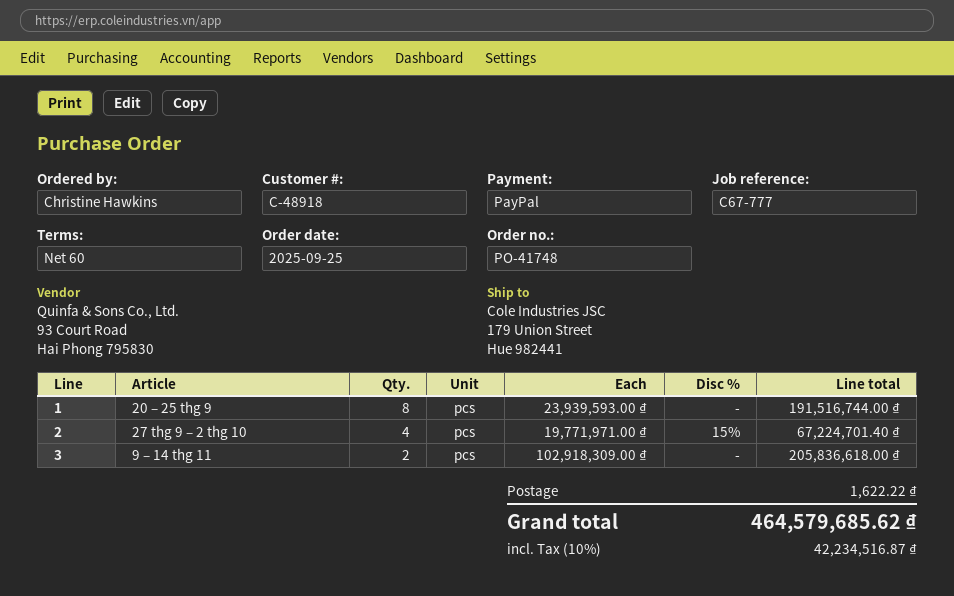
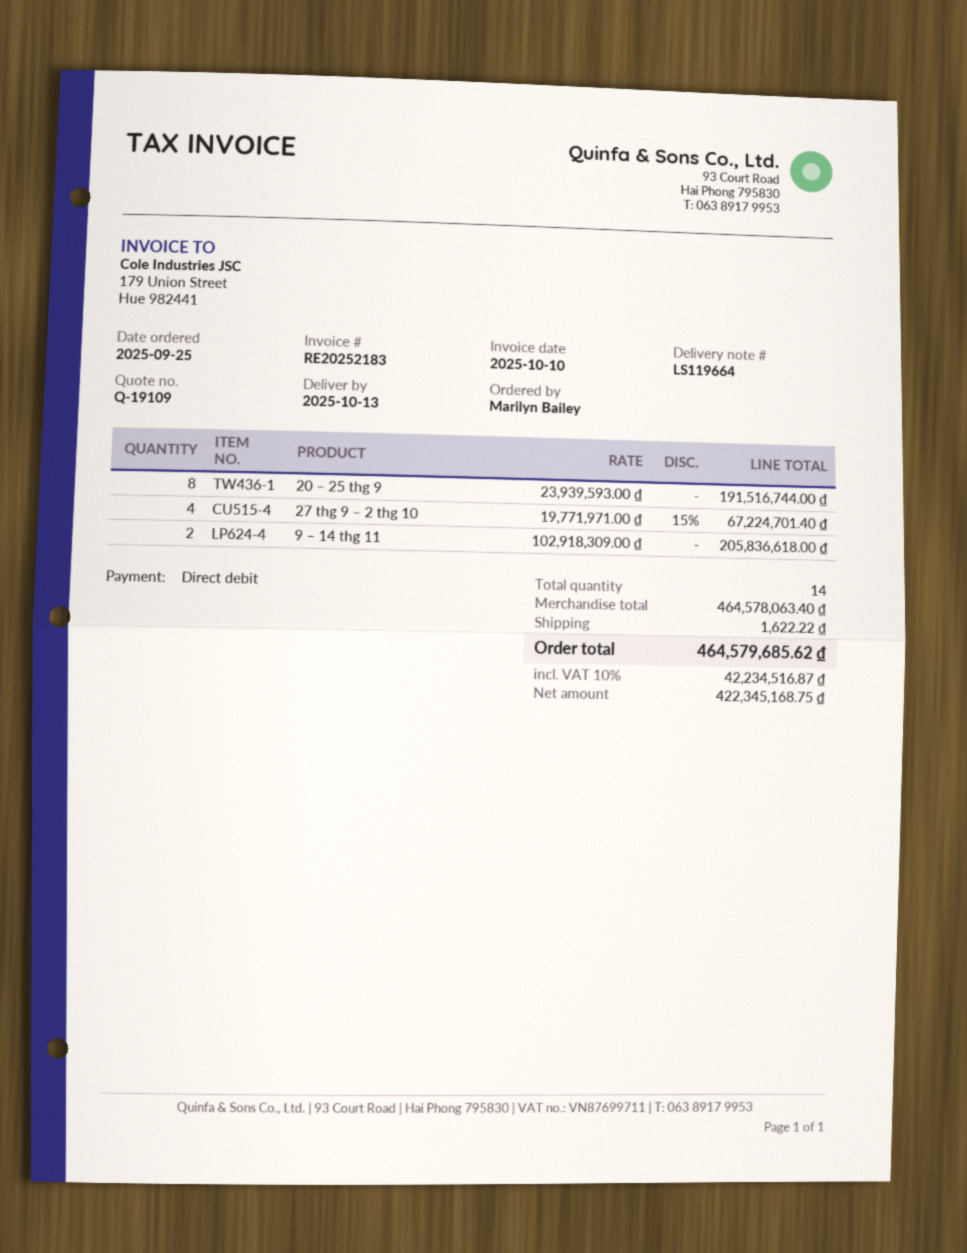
ordered by: Christine Hawkins -> Marilyn Bailey
payment method: PayPal -> direct debit

